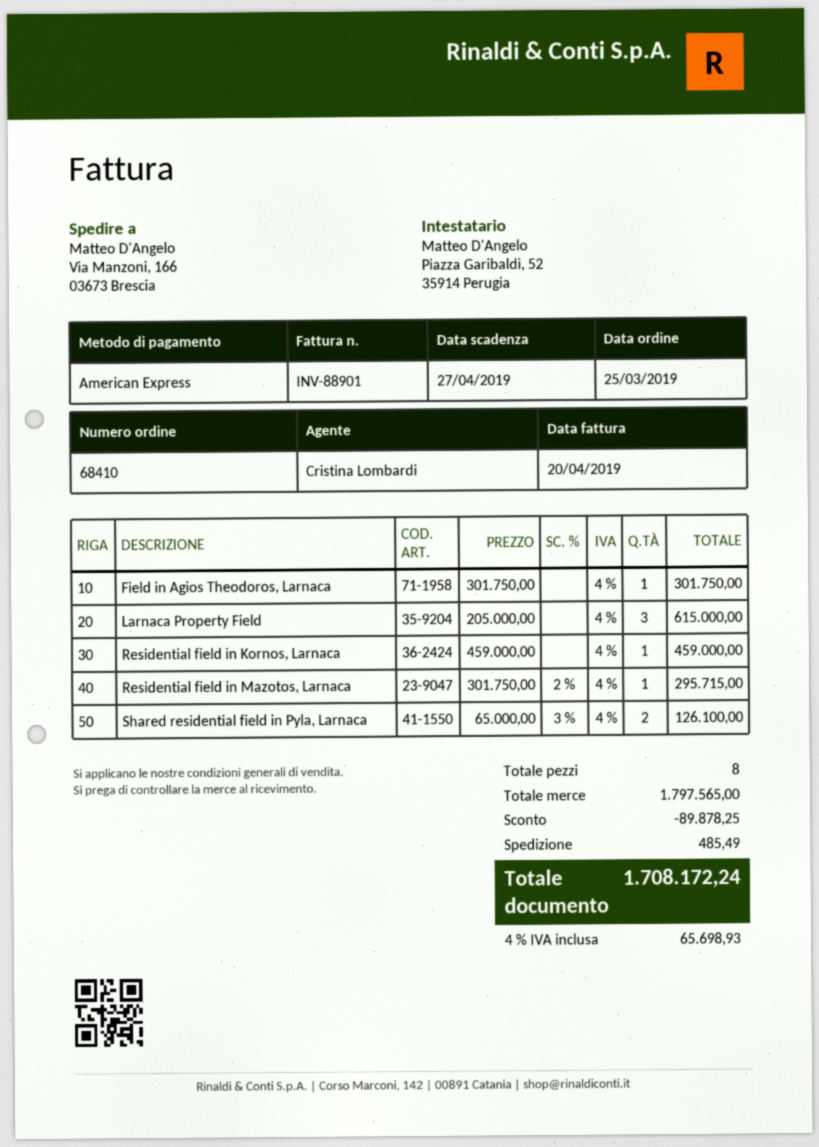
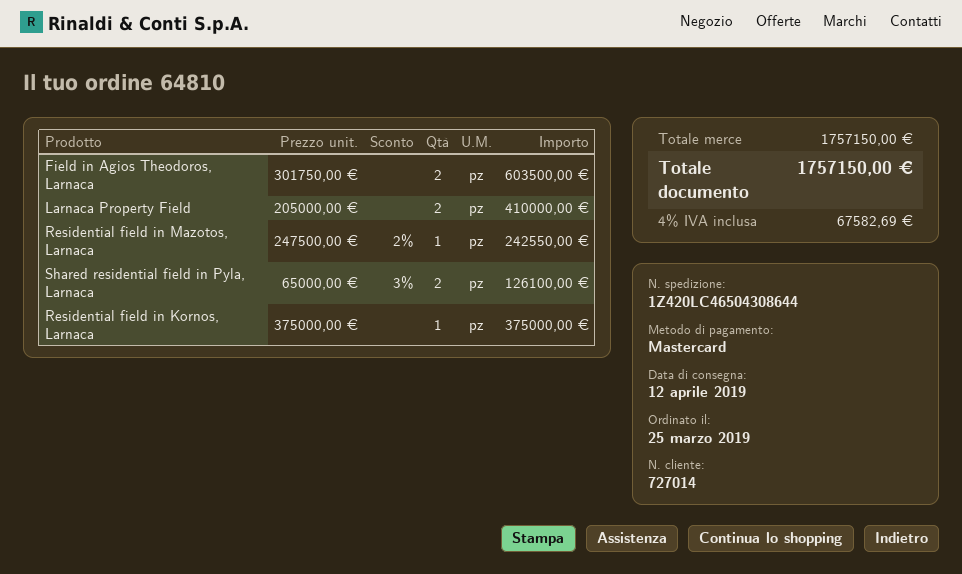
order number: 68410 -> 64810
payment method: American Express -> Mastercard
Field in Agios Theodoros, Larnaca: 1 x 301750.00 = 301750.00 -> 2 x 301750.00 = 603500.00
Larnaca Property Field: 3 x 205000.00 = 615000.00 -> 2 x 205000.00 = 410000.00
Residential field in Kornos, Larnaca: 1 x 459000.00 = 459000.00 -> 1 x 375000.00 = 375000.00
Residential field in Mazotos, Larnaca: 1 x 301750.00 - 2% = 295715.00 -> 1 x 247500.00 - 2% = 242550.00
subtotal: 1797565.00 -> 1757150.00
discount: 89878.25 -> none
shipping: 485.49 -> none
tax: 4% = 65698.93 -> 4% = 67582.69
total: 1708172.24 -> 1757150.00

